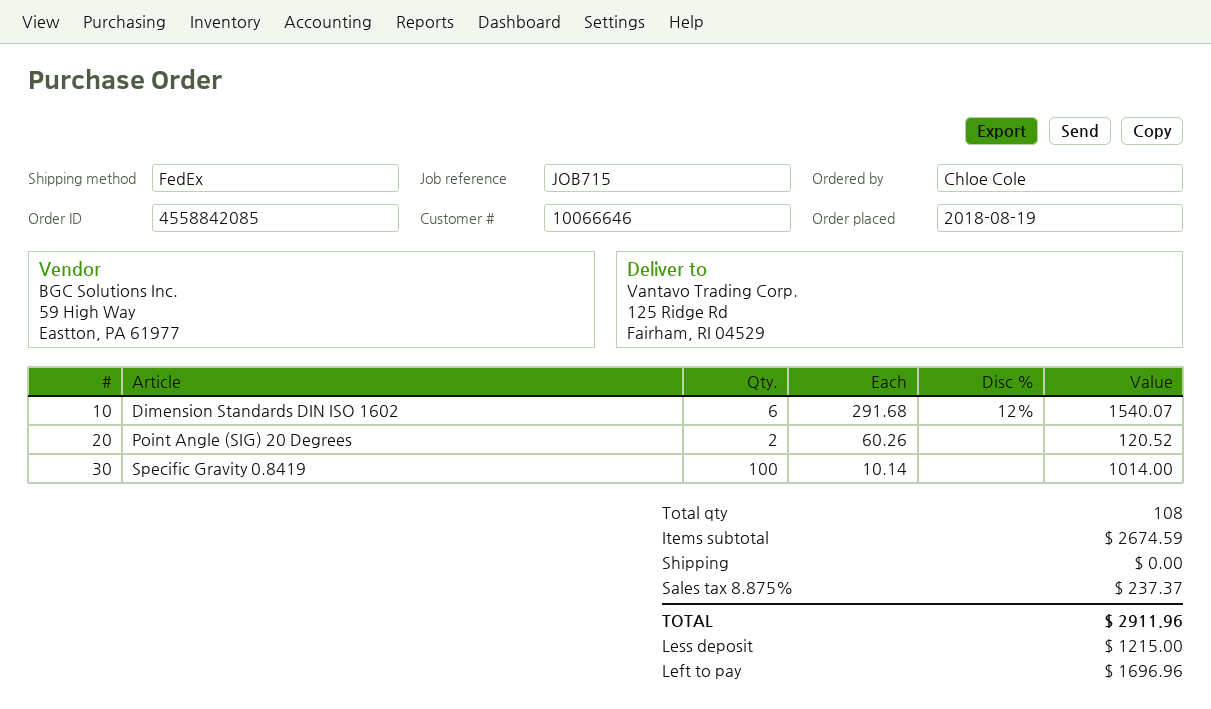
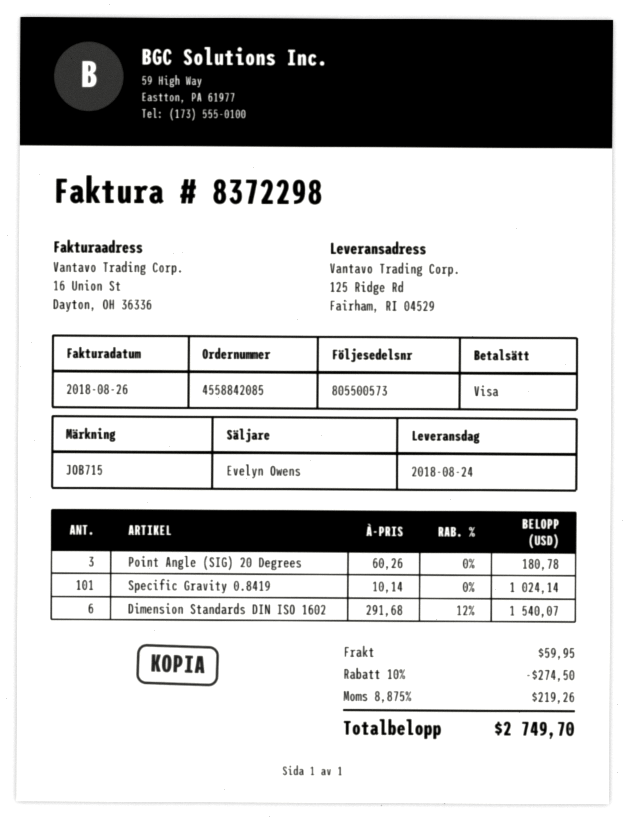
Point Angle (SIG) 20 Degrees: 2 x 60.26 = 120.52 -> 3 x 60.26 = 180.78
Specific Gravity 0.8419: 100 x 10.14 = 1014.00 -> 101 x 10.14 = 1024.14
discount: none -> 10% = 274.50
shipping: 0.00 -> 59.95
tax: 8.875% = 237.37 -> 8.875% = 219.26
total: 2911.96 -> 2749.70

